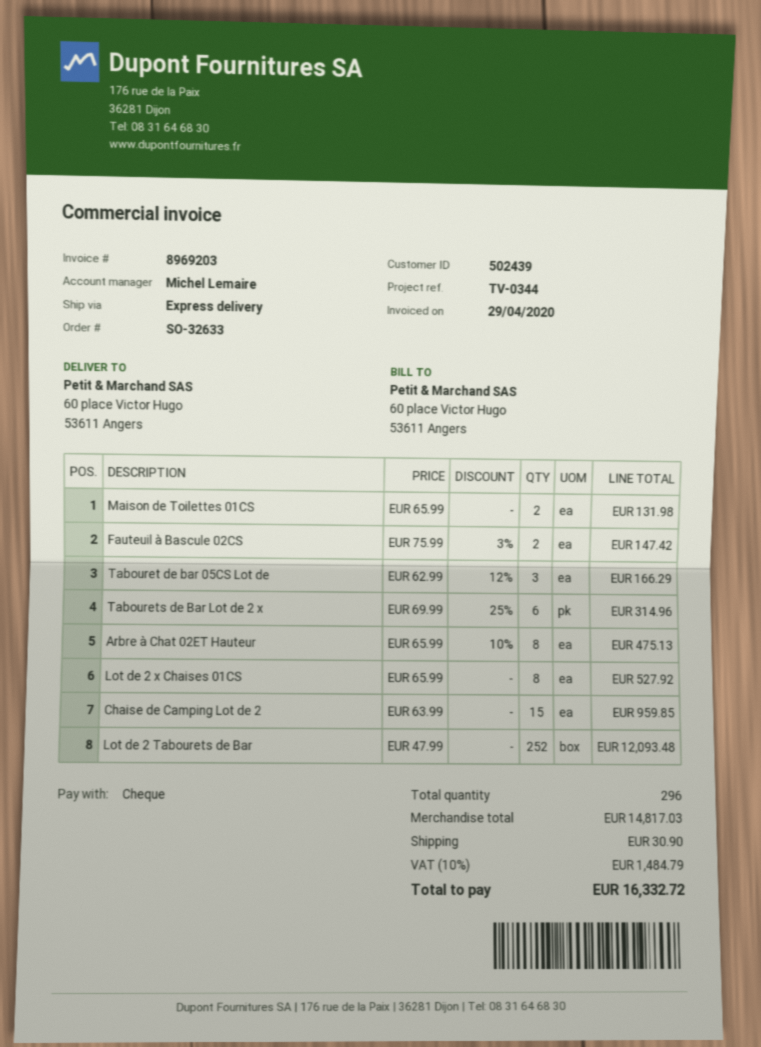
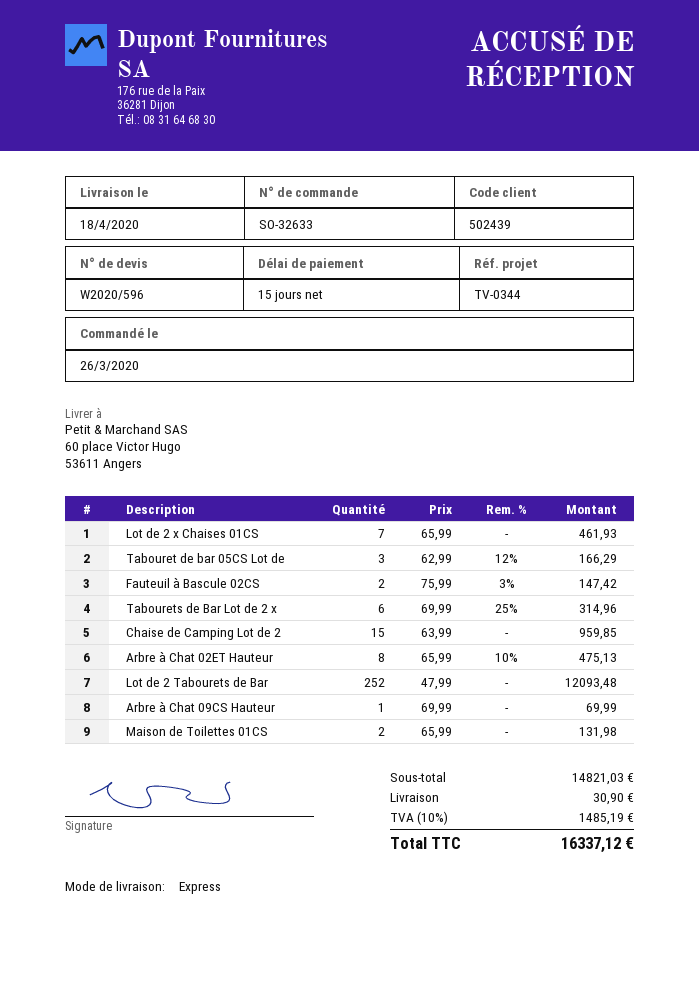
Lot de 2 x Chaises 01CS: 8 x 65.99 = 527.92 -> 7 x 65.99 = 461.93
Arbre à Chat 09CS Hauteur: none -> 1 x 69.99 = 69.99
subtotal: 14817.03 -> 14821.03
tax: 10% = 1484.79 -> 10% = 1485.19
total: 16332.72 -> 16337.12

